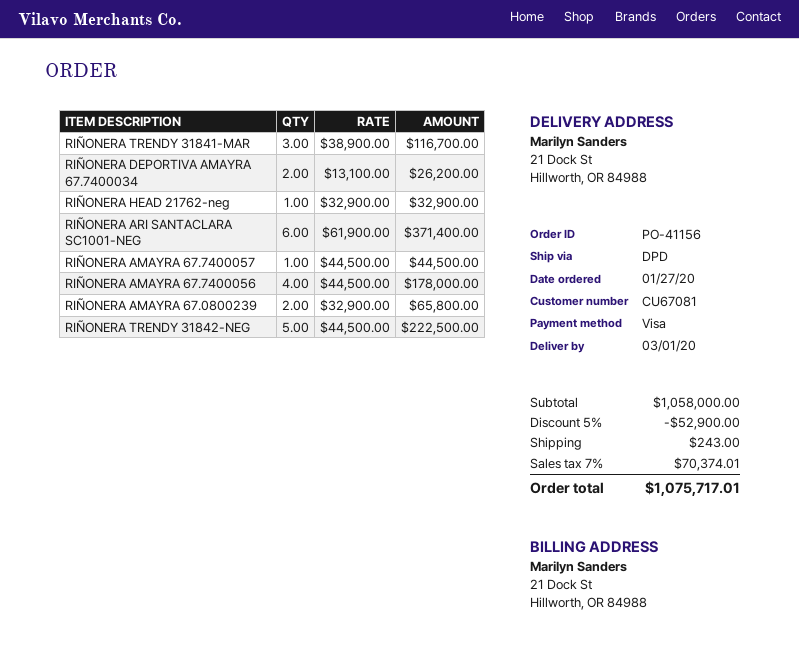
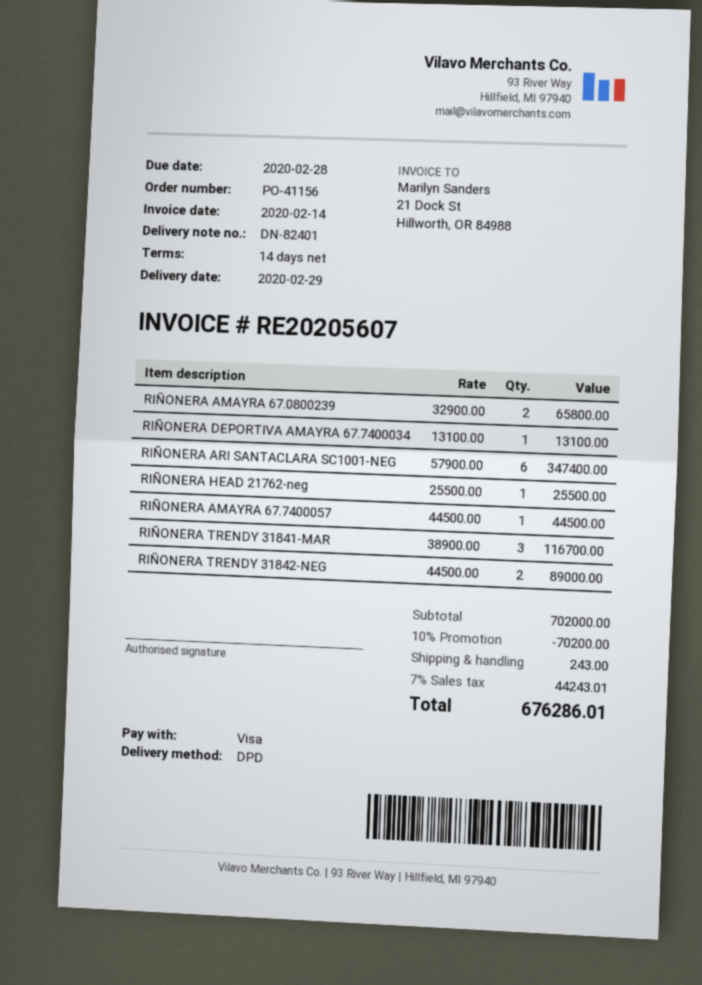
delivery date: 2020-03-01 -> 2020-02-29
RIÑONERA DEPORTIVA AMAYRA 67.7400034: 2 x 13100.00 = 26200.00 -> 1 x 13100.00 = 13100.00
RIÑONERA HEAD 21762-neg: 1 x 32900.00 = 32900.00 -> 1 x 25500.00 = 25500.00
RIÑONERA ARI SANTACLARA SC1001-NEG: 6 x 61900.00 = 371400.00 -> 6 x 57900.00 = 347400.00
RIÑONERA AMAYRA 67.7400056: 4 x 44500.00 = 178000.00 -> none
RIÑONERA TRENDY 31842-NEG: 5 x 44500.00 = 222500.00 -> 2 x 44500.00 = 89000.00
subtotal: 1058000.00 -> 702000.00
discount: 5% = 52900.00 -> 10% = 70200.00
tax: 7% = 70374.01 -> 7% = 44243.01
total: 1075717.01 -> 676286.01

